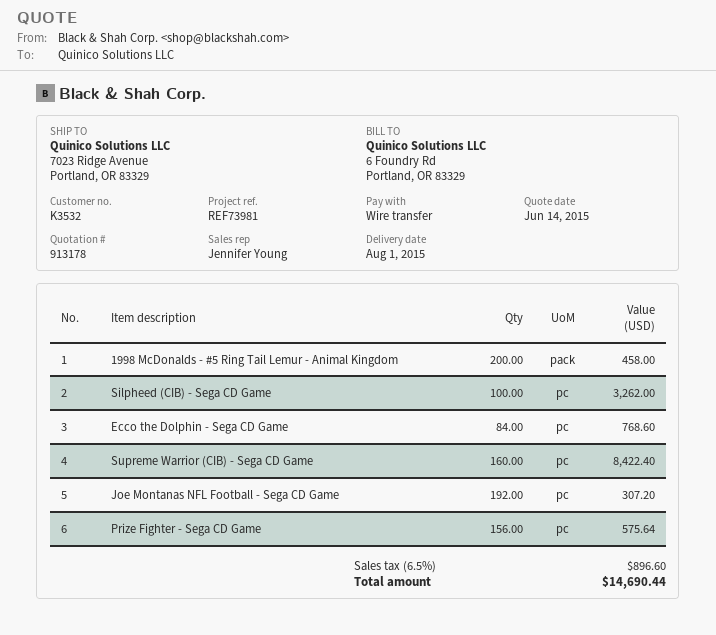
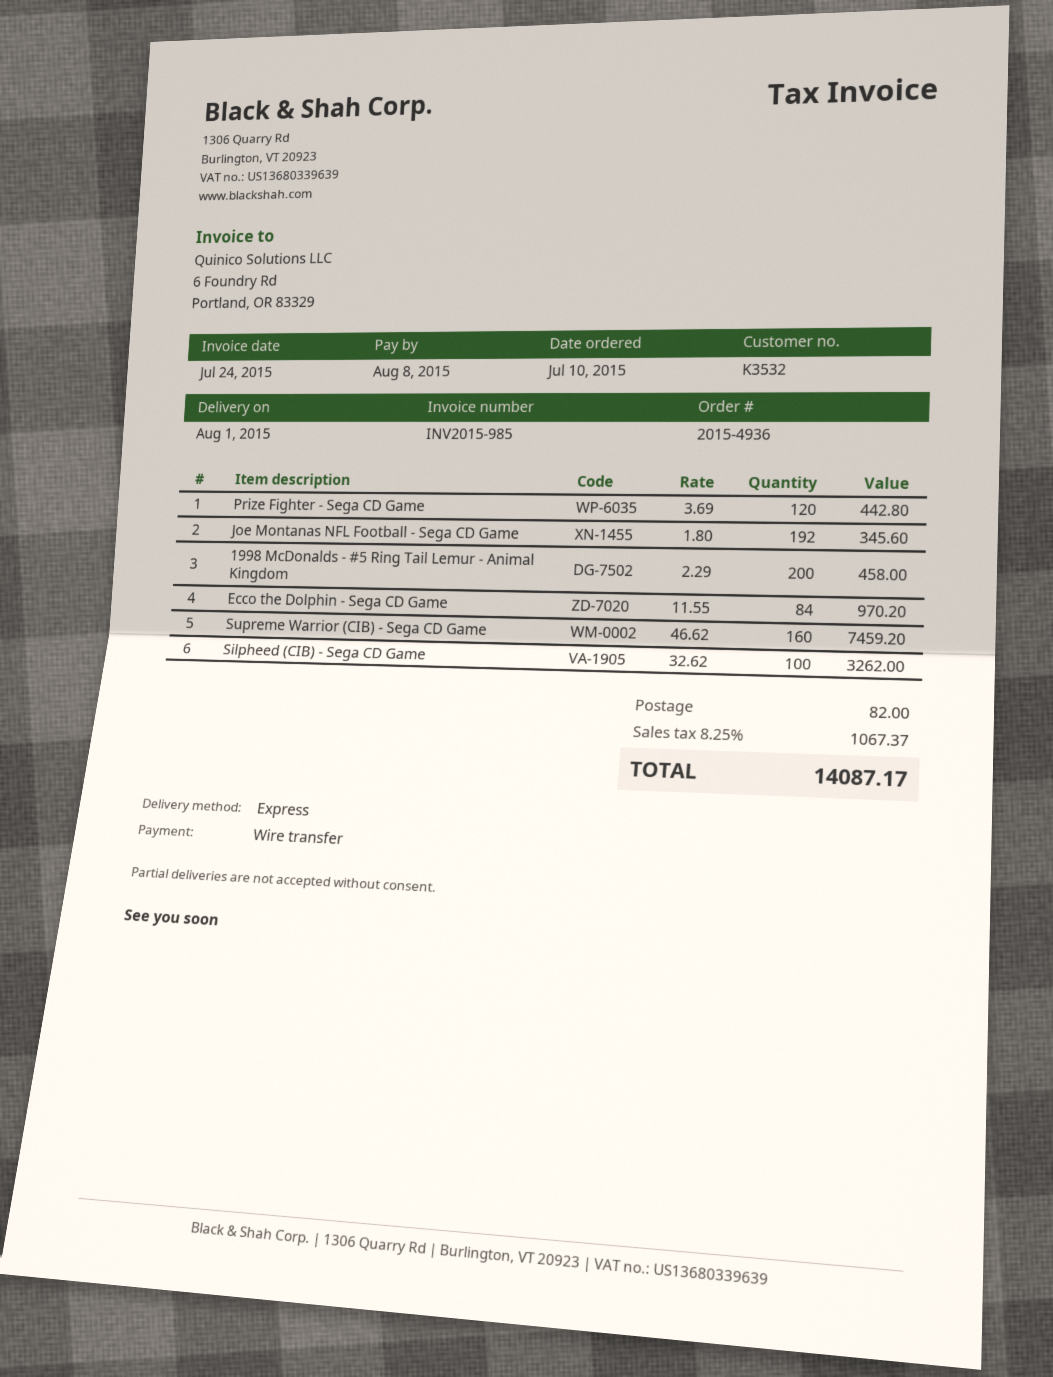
Ecco the Dolphin - Sega CD Game: 84 for 768.60 -> 84 for 970.20
Supreme Warrior (CIB) - Sega CD Game: 160 for 8422.40 -> 160 for 7459.20
Joe Montanas NFL Football - Sega CD Game: 192 for 307.20 -> 192 for 345.60
Prize Fighter - Sega CD Game: 156 for 575.64 -> 120 for 442.80
shipping: none -> 82.00
tax: 6.5% = 896.60 -> 8.25% = 1067.37
total: 14690.44 -> 14087.17

